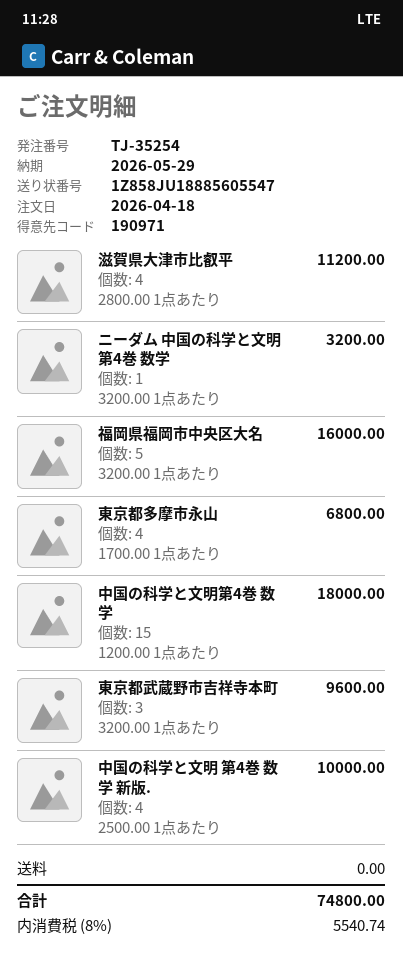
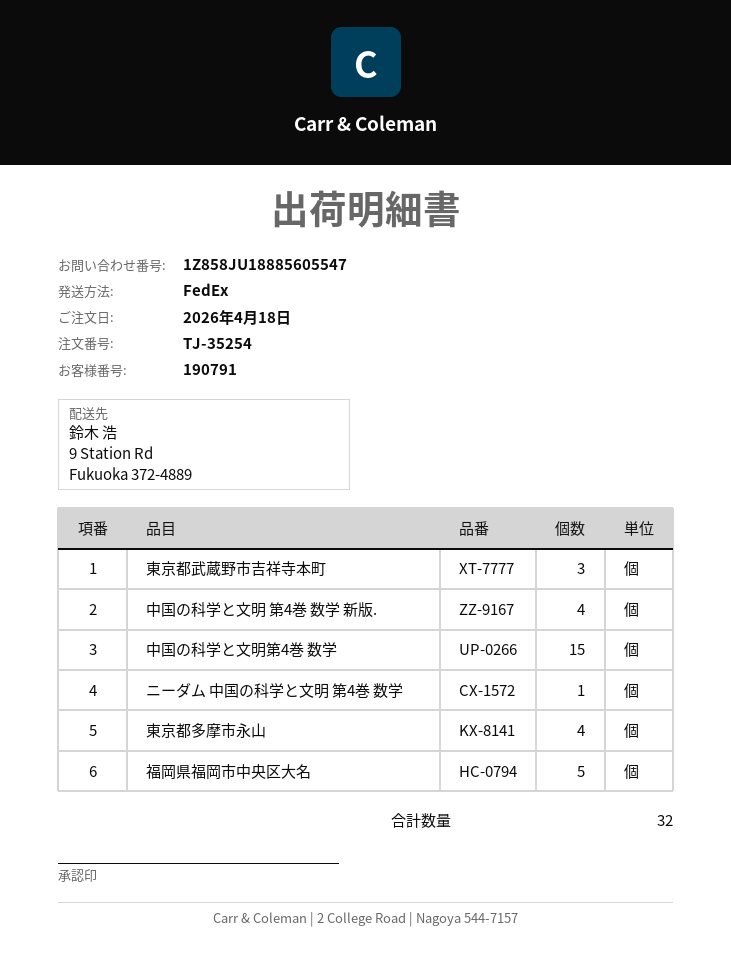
customer number: 190971 -> 190791
滋賀県大津市比叡平: 4 -> none

